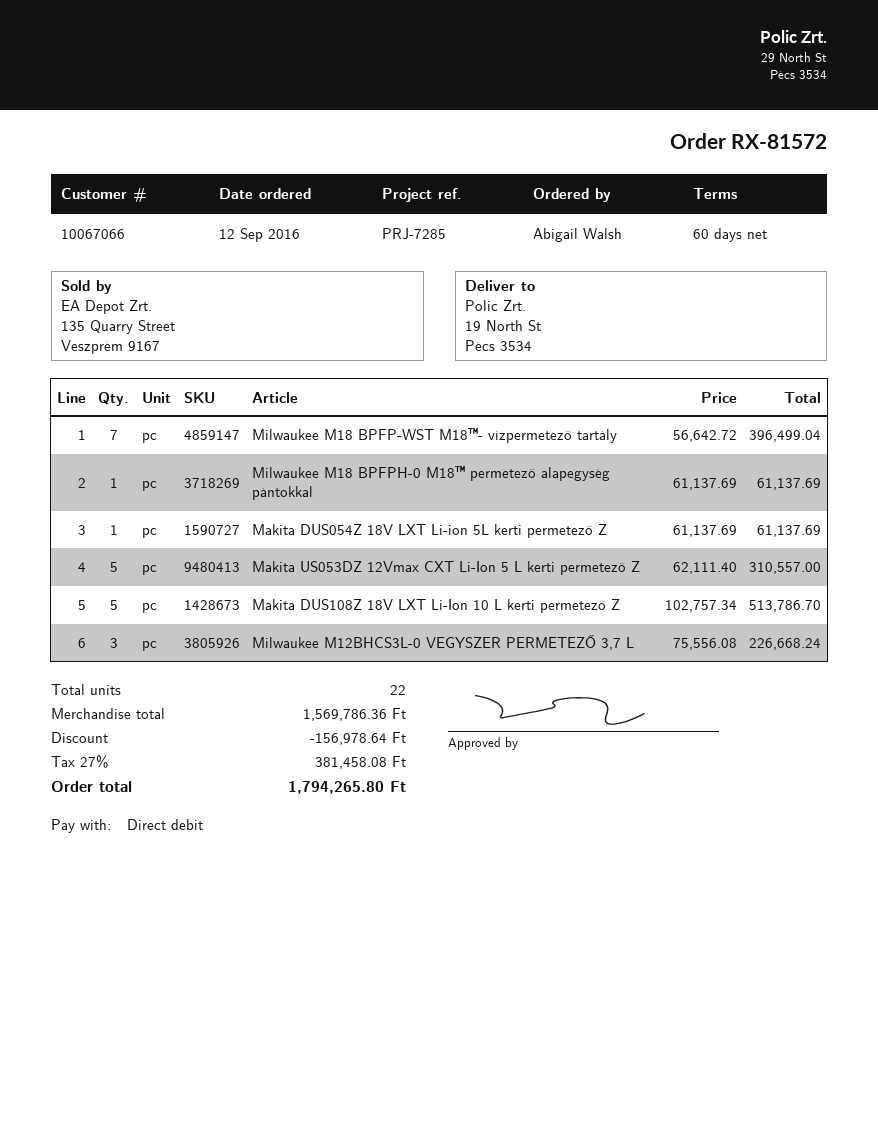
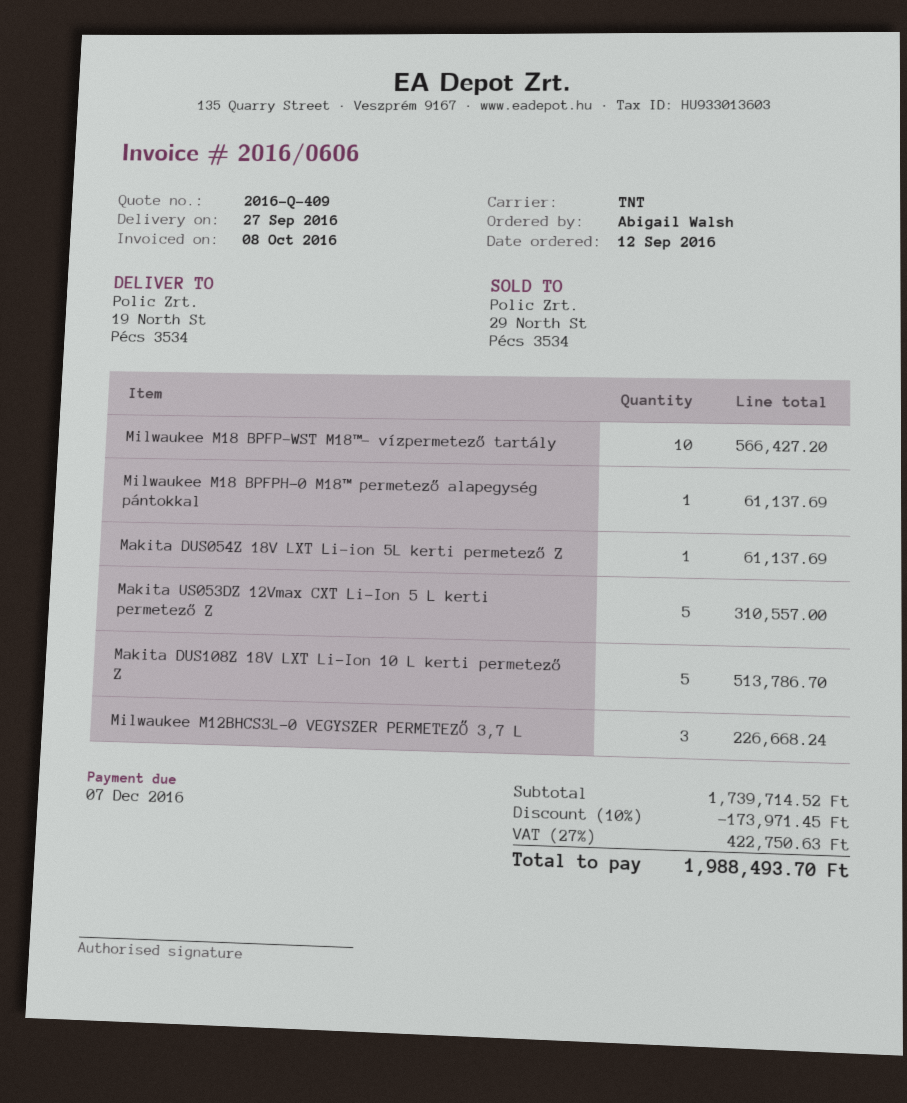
Milwaukee M18 BPFP-WST M18™- vízpermetező tartály: 7 for 396499.04 -> 10 for 566427.20
subtotal: 1569786.36 -> 1739714.52
discount: 156978.64 -> 173971.45
tax: 27% = 381458.08 -> 27% = 422750.63
total: 1794265.80 -> 1988493.70

